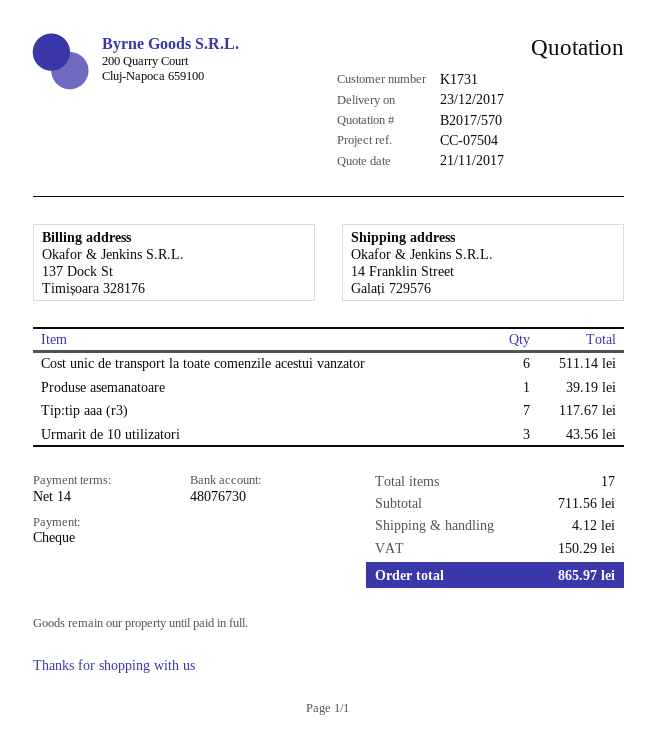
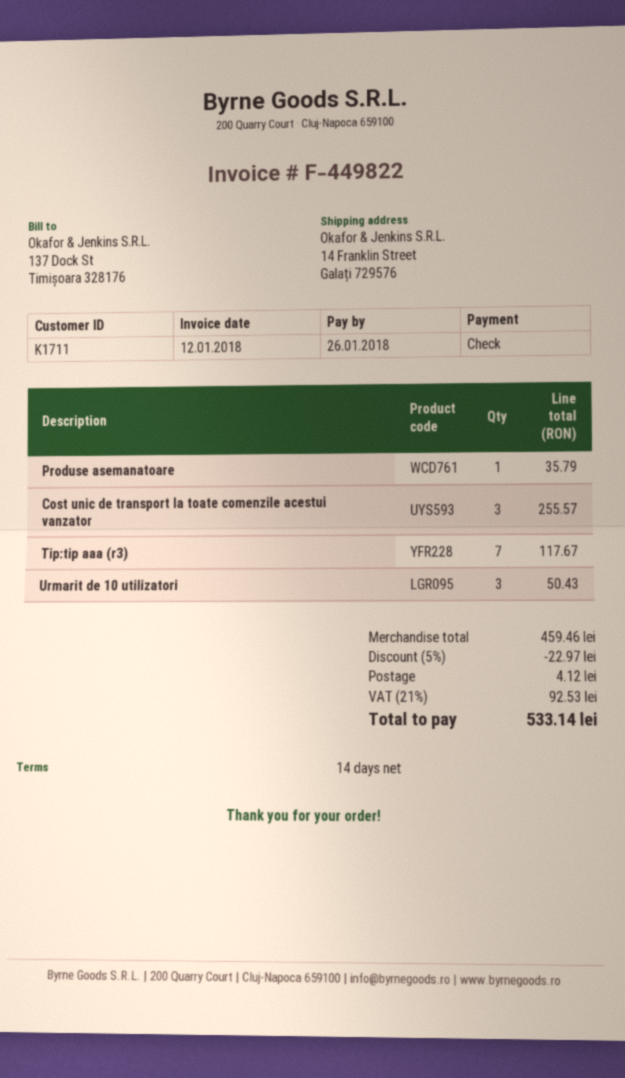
customer number: K1731 -> K1711
Cost unic de transport la toate comenzile acestui vanzator: 6 for 511.14 -> 3 for 255.57
Produse asemanatoare: 1 for 39.19 -> 1 for 35.79
Urmarit de 10 utilizatori: 3 for 43.56 -> 3 for 50.43
subtotal: 711.56 -> 459.46
discount: none -> 5% = 22.97
tax: 150.29 -> 92.53
total: 865.97 -> 533.14

